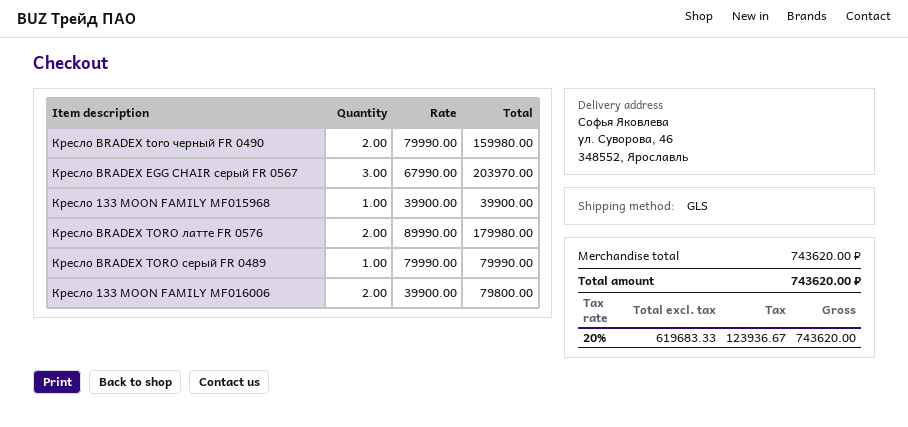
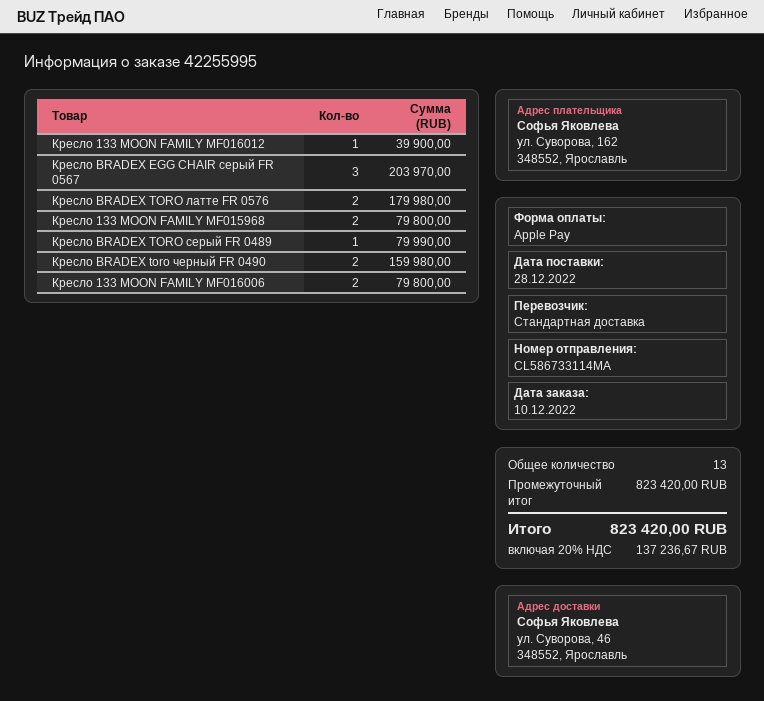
shipping method: GLS -> standard
Кресло 133 MOON FAMILY MF015968: 1 for 39900.00 -> 2 for 79800.00
Кресло 133 MOON FAMILY MF016012: none -> 1 for 39900.00
subtotal: 743620.00 -> 823420.00
tax: 20% = 123936.67 -> 20% = 137236.67
total: 743620.00 -> 823420.00

